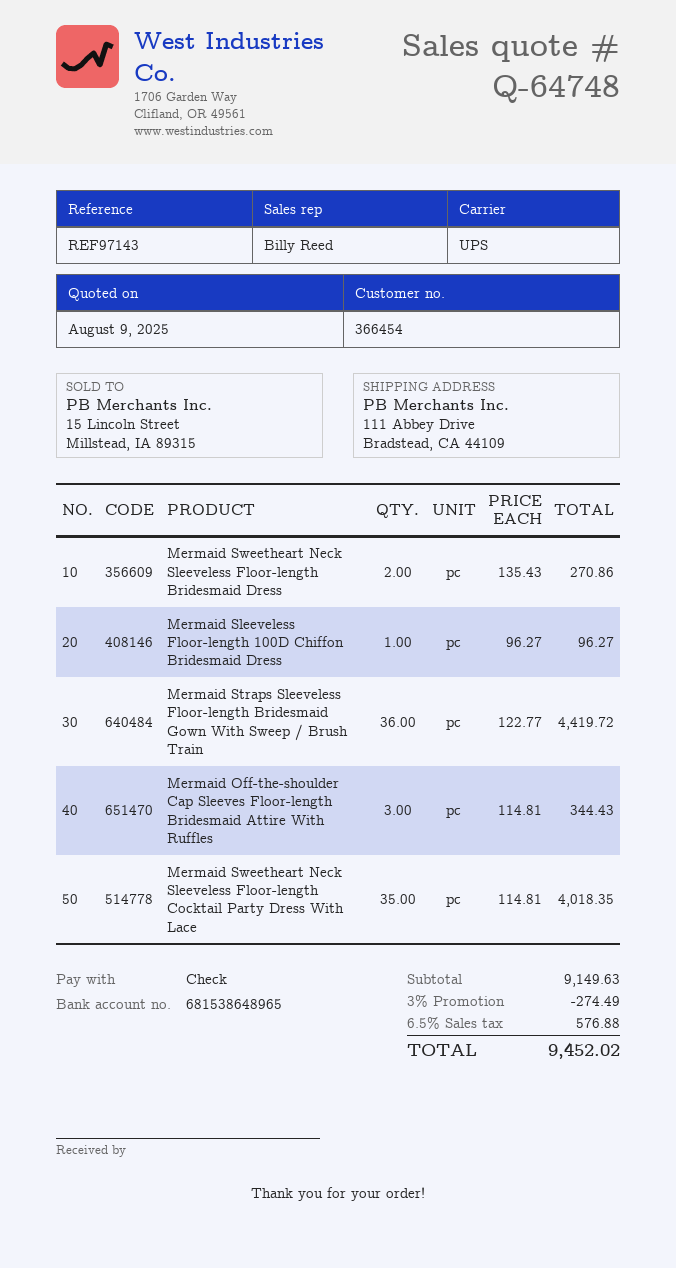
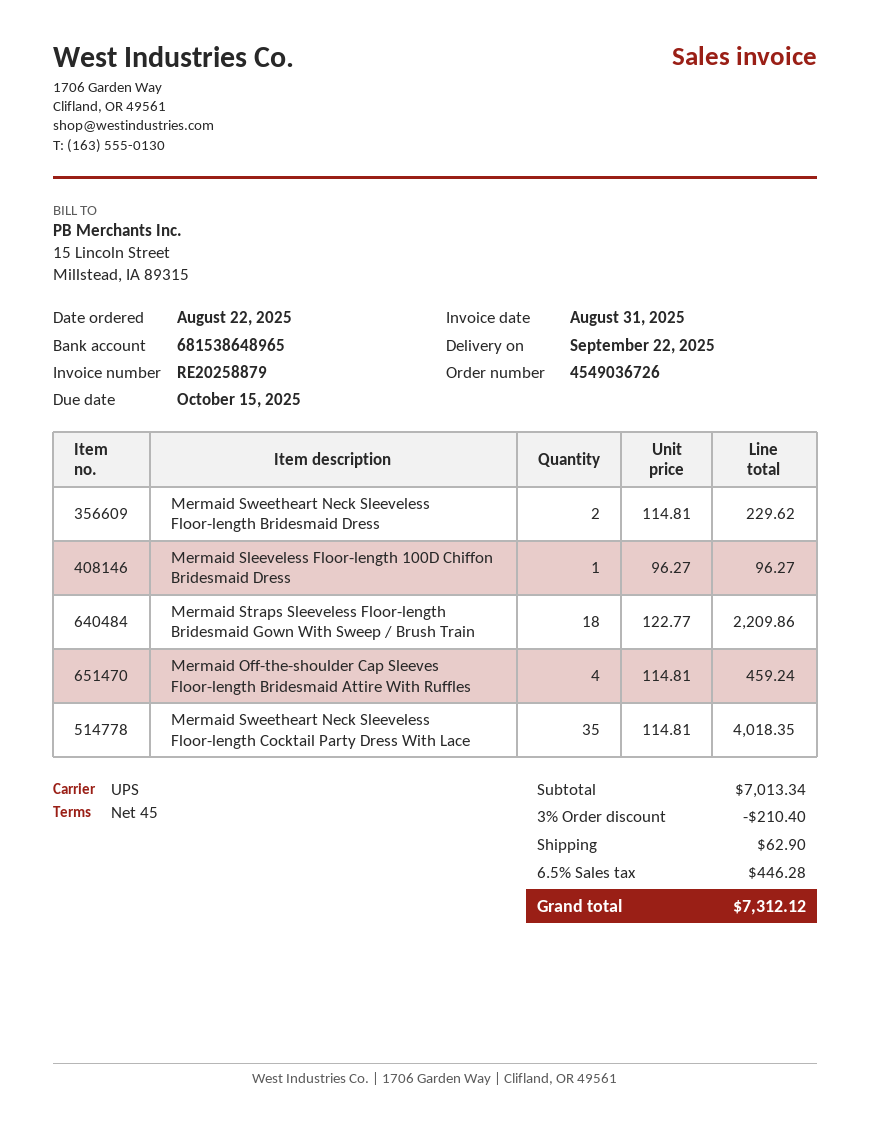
Mermaid Sweetheart Neck Sleeveless Floor-length Bridesmaid Dress: 2 x 135.43 = 270.86 -> 2 x 114.81 = 229.62
Mermaid Straps Sleeveless Floor-length Bridesmaid Gown With Sweep / Brush Train: 36 x 122.77 = 4419.72 -> 18 x 122.77 = 2209.86
Mermaid Off-the-shoulder Cap Sleeves Floor-length Bridesmaid Attire With Ruffles: 3 x 114.81 = 344.43 -> 4 x 114.81 = 459.24
subtotal: 9149.63 -> 7013.34
discount: 3% = 274.49 -> 3% = 210.40
shipping: none -> 62.90
tax: 6.5% = 576.88 -> 6.5% = 446.28
total: 9452.02 -> 7312.12

